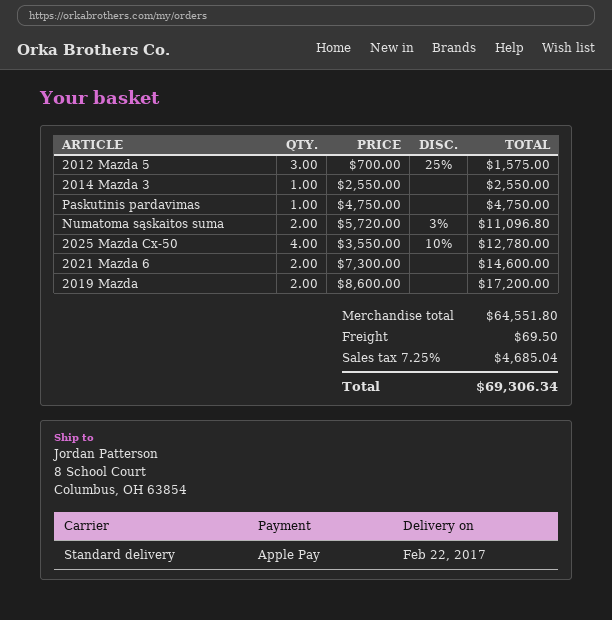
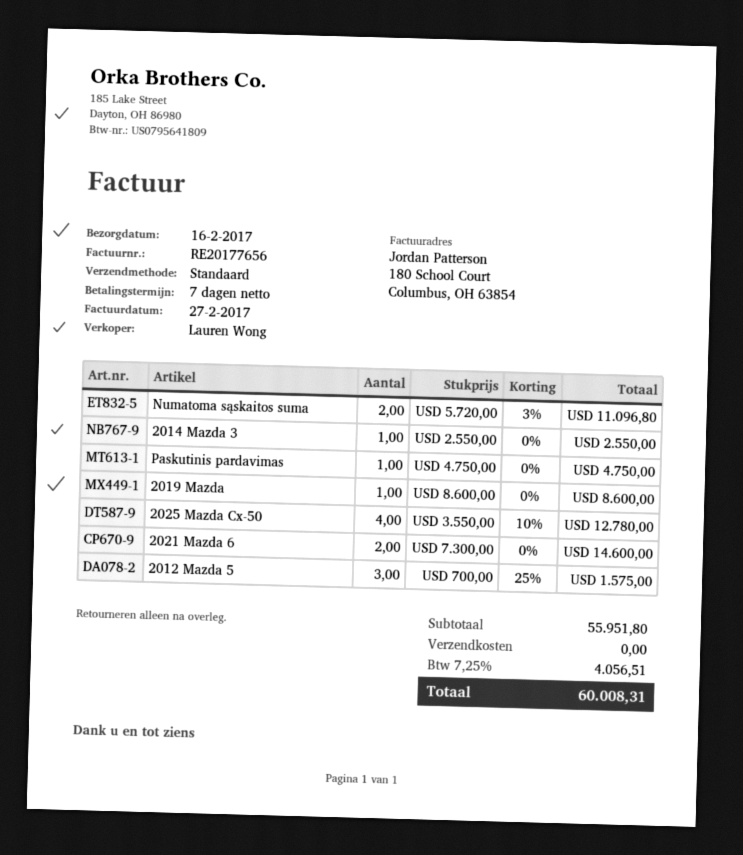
delivery date: 2017-02-22 -> 2017-02-16
2019 Mazda: 2 x 8600.00 = 17200.00 -> 1 x 8600.00 = 8600.00
subtotal: 64551.80 -> 55951.80
shipping: 69.50 -> 0.00
tax: 7.25% = 4685.04 -> 7.25% = 4056.51
total: 69306.34 -> 60008.31

